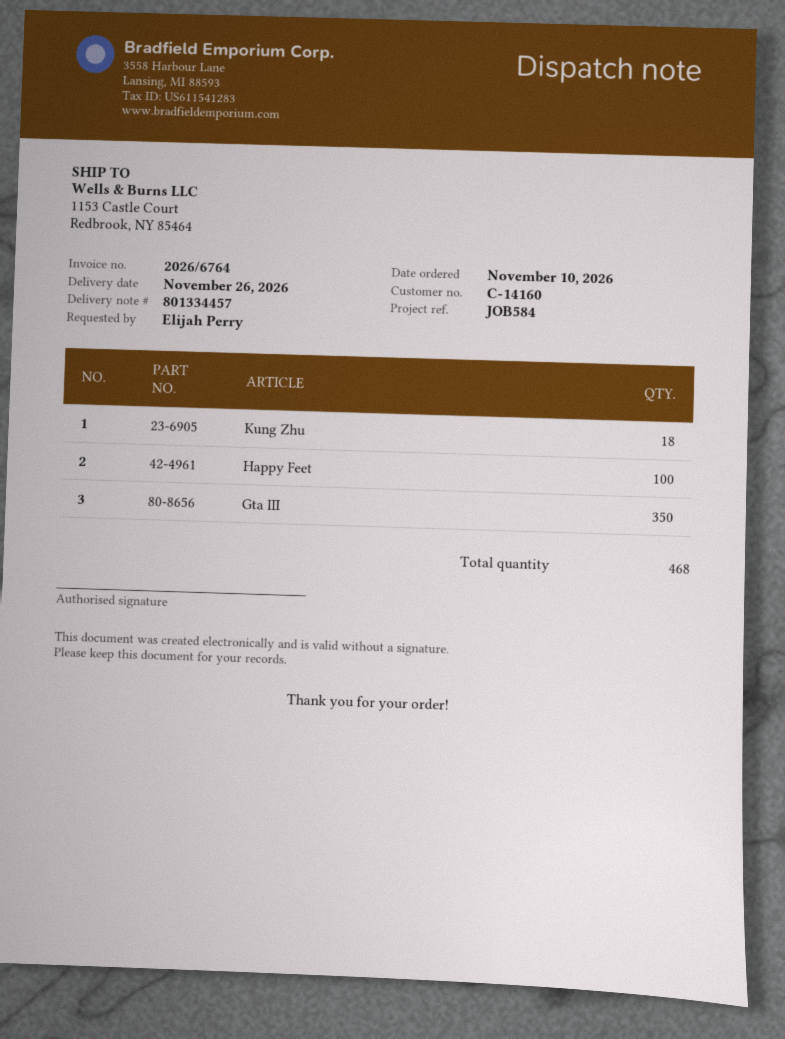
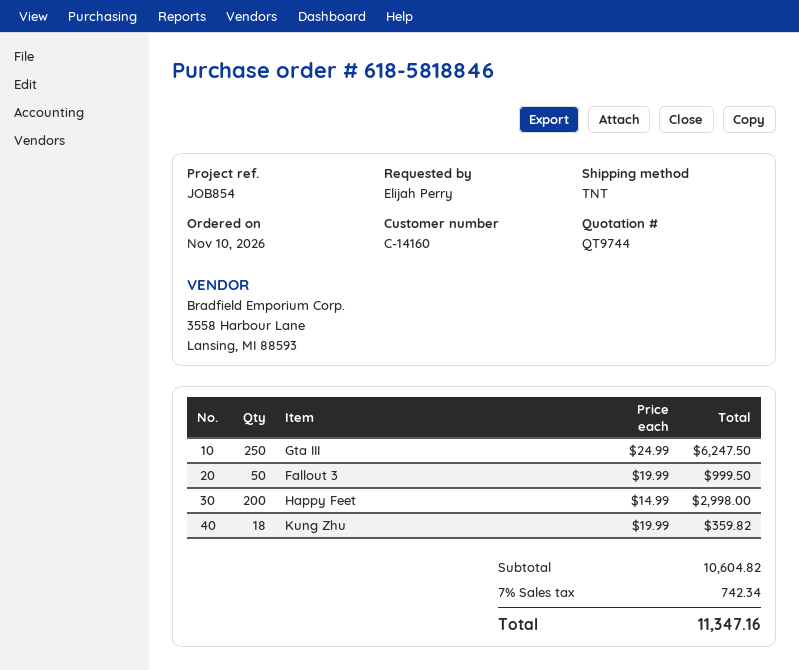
reference: JOB584 -> JOB854
Happy Feet: 100 -> 200
Gta III: 350 -> 250
Fallout 3: none -> 50

